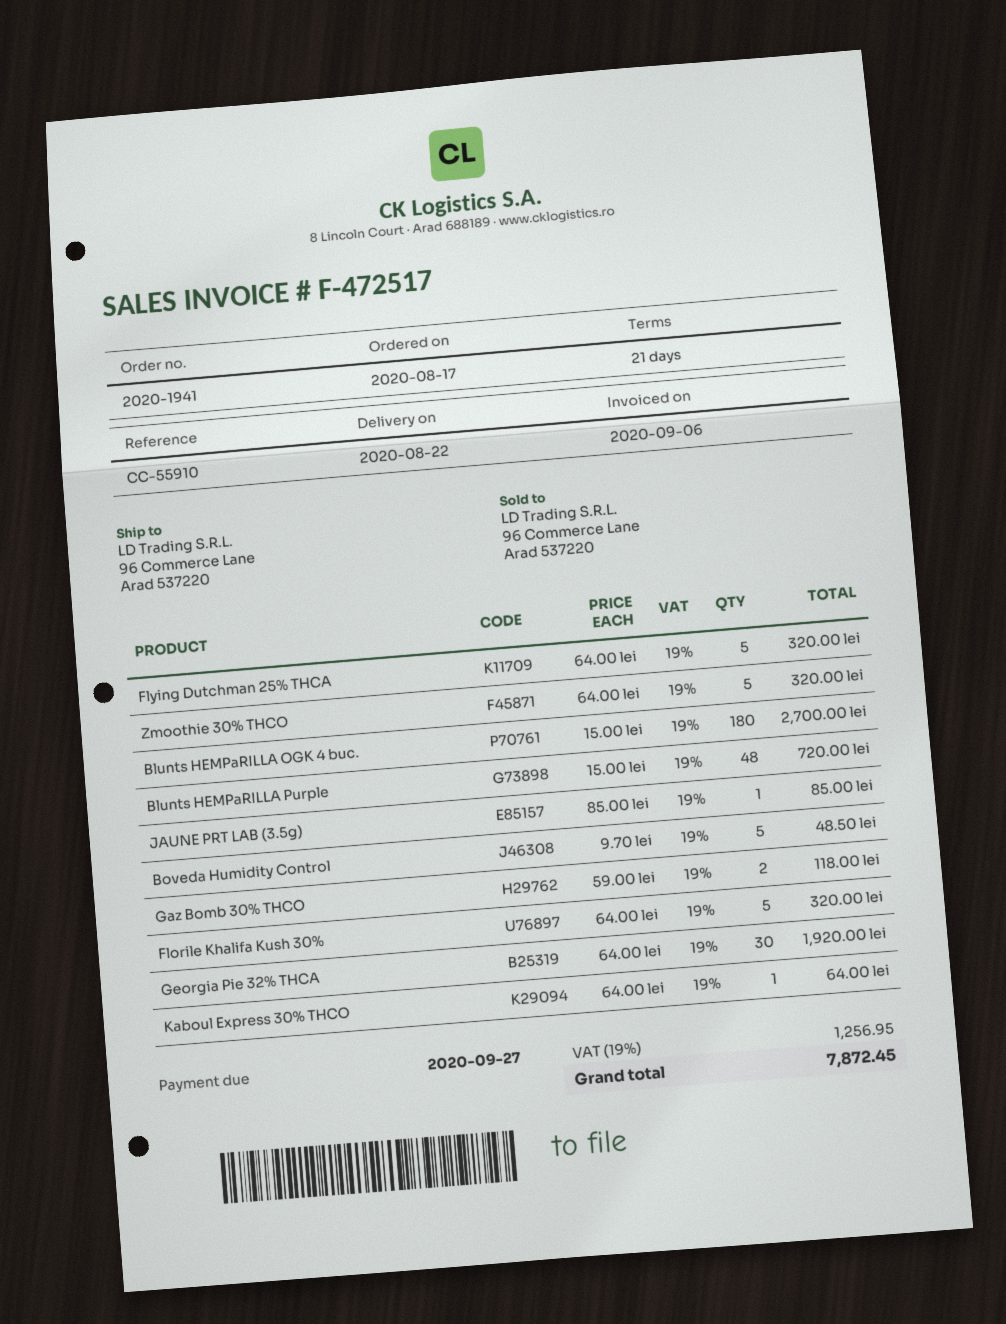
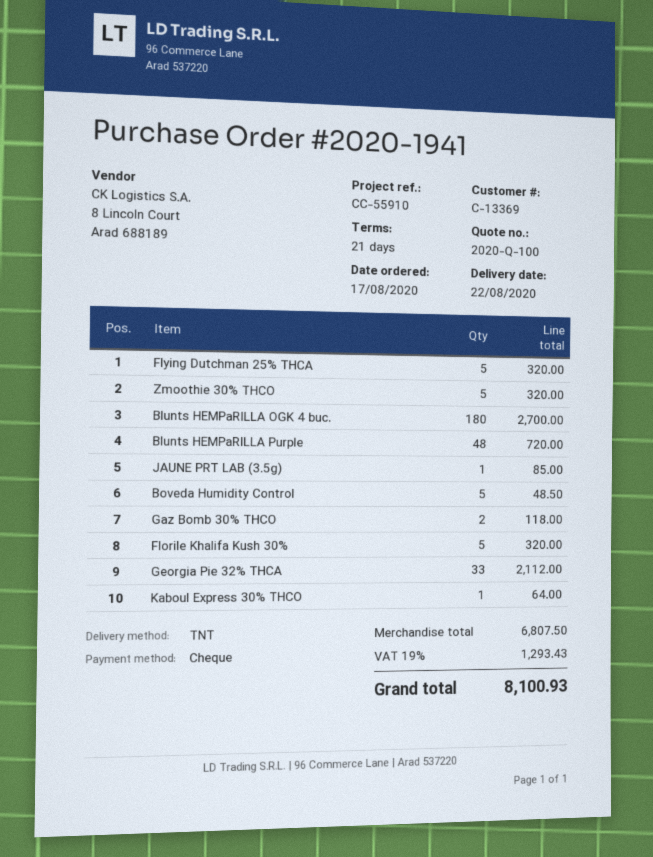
Georgia Pie 32% THCA: 30 for 1920.00 -> 33 for 2112.00
tax: 19% = 1256.95 -> 19% = 1293.43
total: 7872.45 -> 8100.93

